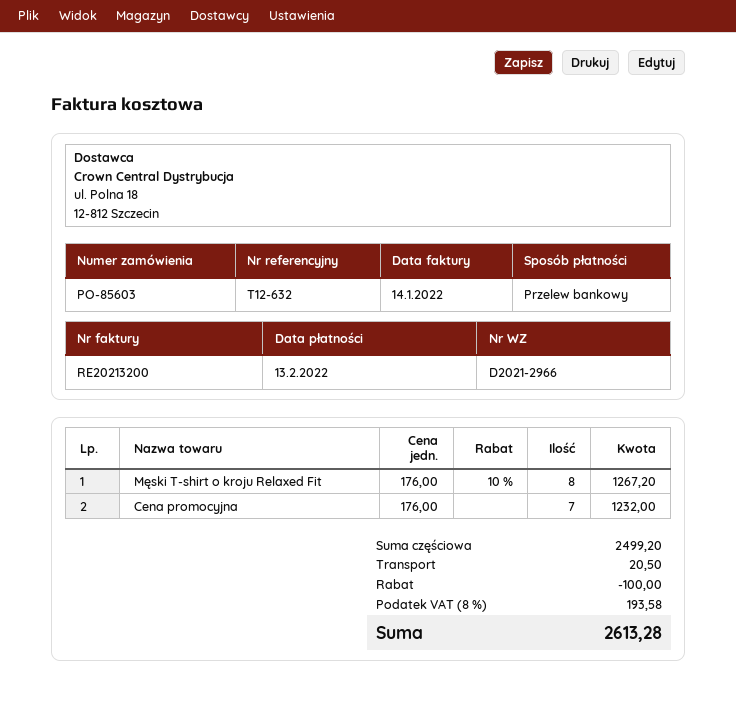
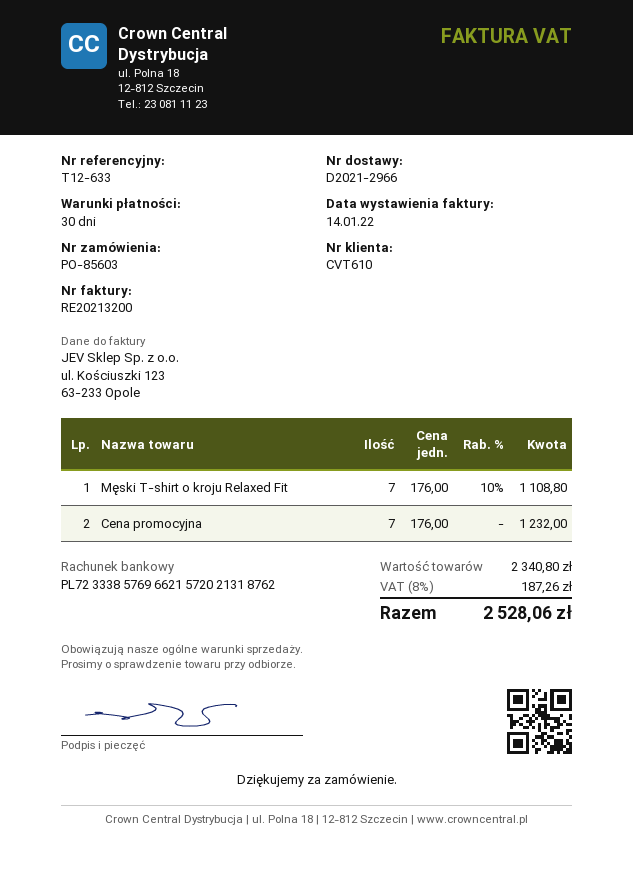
reference: T12-632 -> T12-633
Męski T-shirt o kroju Relaxed Fit: 8 x 176.00 - 10% = 1267.20 -> 7 x 176.00 - 10% = 1108.80
subtotal: 2499.20 -> 2340.80
discount: 100.00 -> none
shipping: 20.50 -> none
tax: 8% = 193.58 -> 8% = 187.26
total: 2613.28 -> 2528.06

